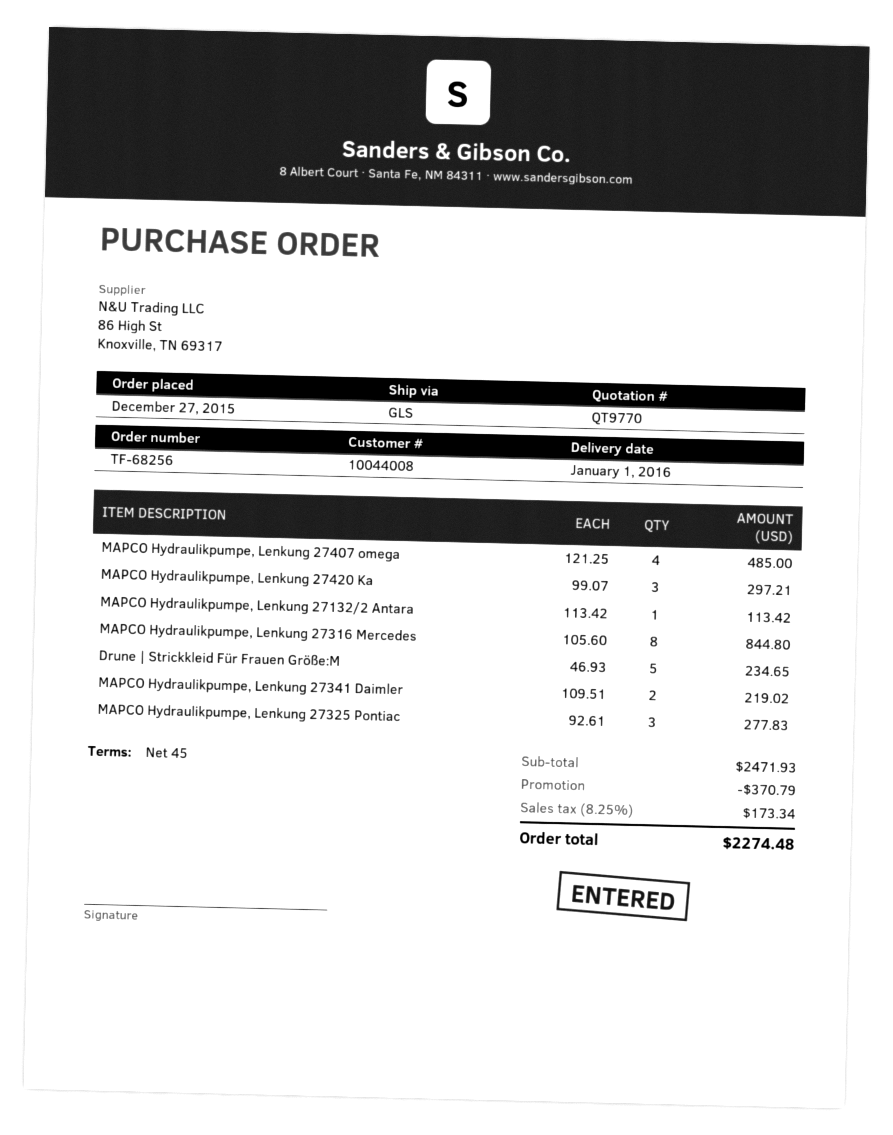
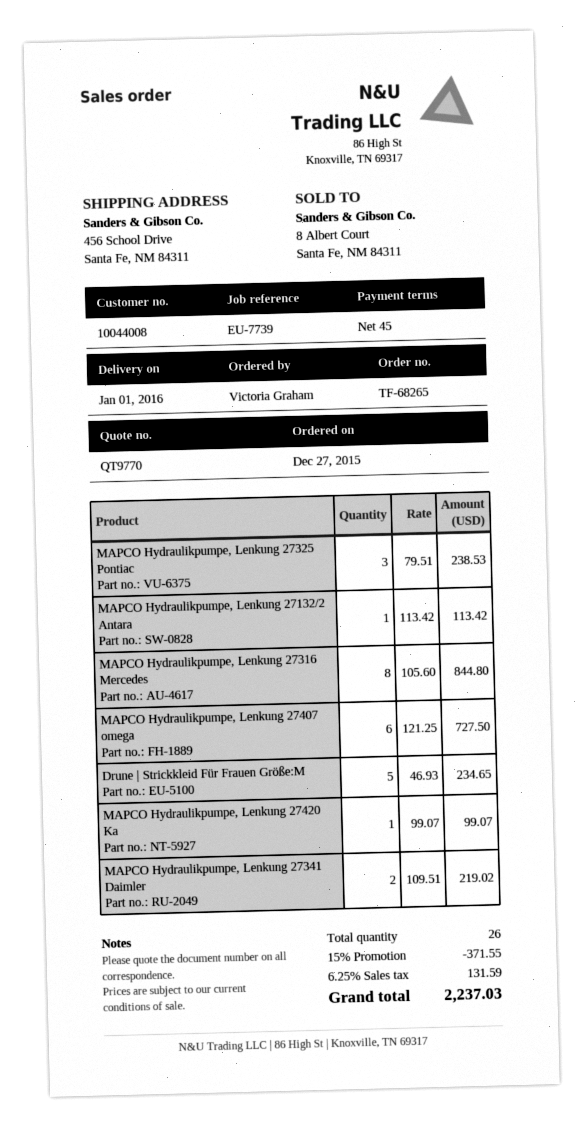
order number: TF-68256 -> TF-68265
MAPCO Hydraulikpumpe, Lenkung 27407 omega: 4 x 121.25 = 485.00 -> 6 x 121.25 = 727.50
MAPCO Hydraulikpumpe, Lenkung 27420 Ka: 3 x 99.07 = 297.21 -> 1 x 99.07 = 99.07
MAPCO Hydraulikpumpe, Lenkung 27325 Pontiac: 3 x 92.61 = 277.83 -> 3 x 79.51 = 238.53
discount: 370.79 -> 371.55
tax: 8.25% = 173.34 -> 6.25% = 131.59
total: 2274.48 -> 2237.03

